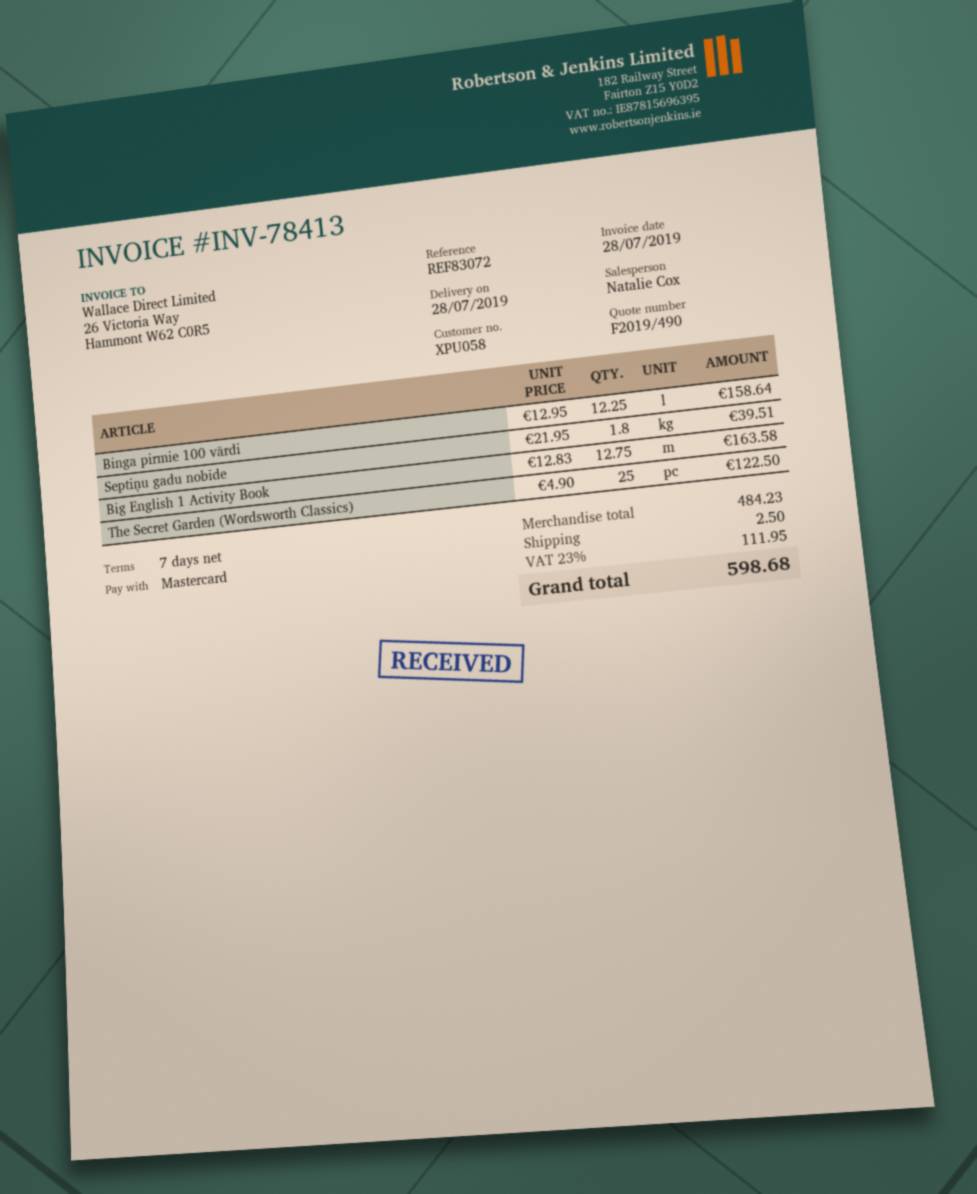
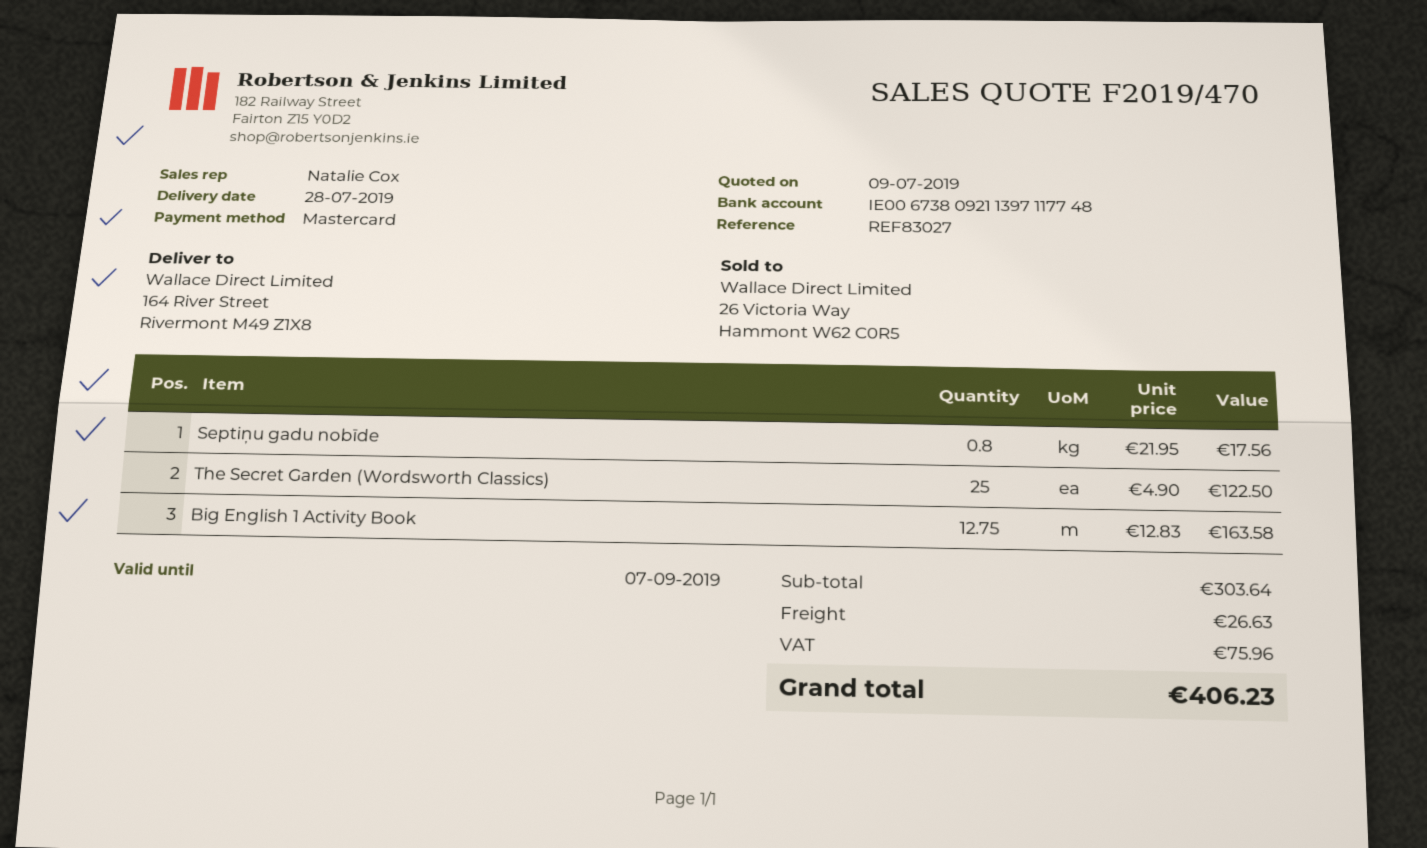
quote number: F2019/490 -> F2019/470
reference: REF83072 -> REF83027
Binga pirmie 100 vārdi: 12.25 x 12.95 = 158.64 -> none
Septiņu gadu nobīde: 1.8 x 21.95 = 39.51 -> 0.8 x 21.95 = 17.56
subtotal: 484.23 -> 303.64
shipping: 2.50 -> 26.63
tax: 111.95 -> 75.96
total: 598.68 -> 406.23

